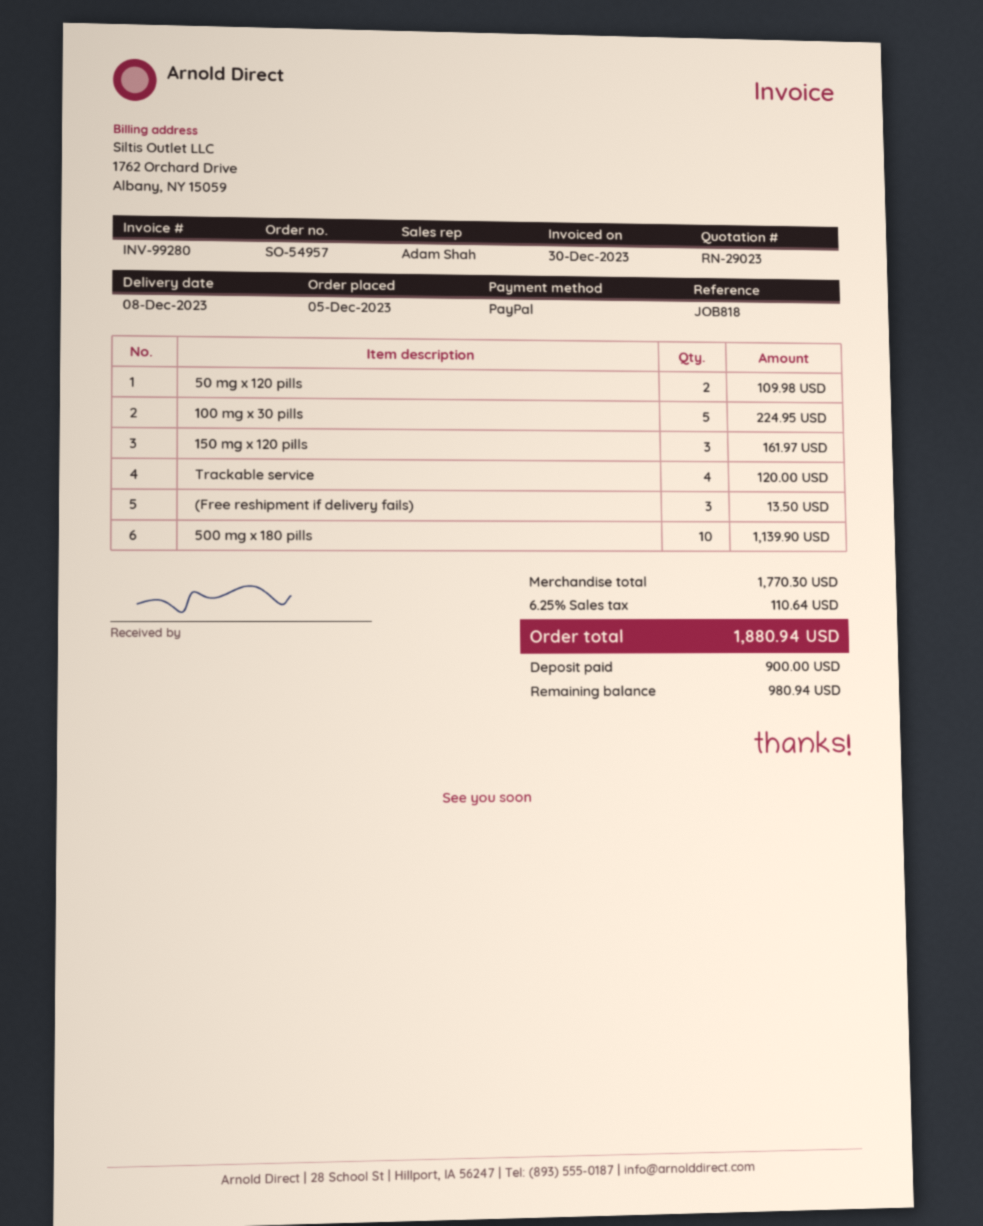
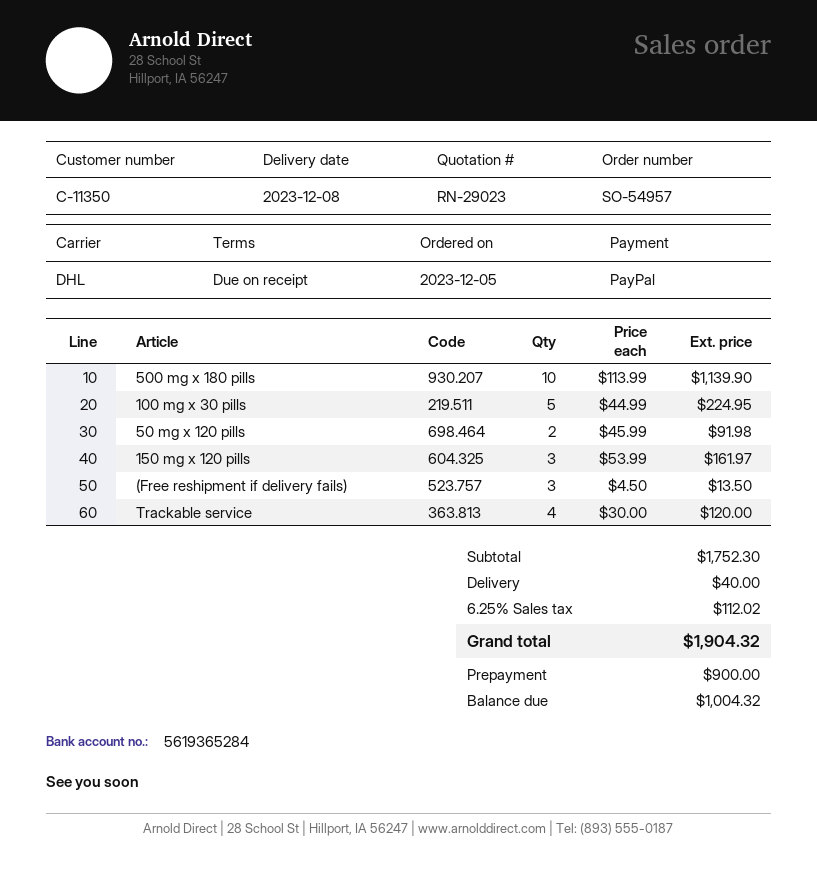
50 mg x 120 pills: 2 for 109.98 -> 2 for 91.98
subtotal: 1770.30 -> 1752.30
shipping: none -> 40.00
tax: 6.25% = 110.64 -> 6.25% = 112.02
total: 1880.94 -> 1904.32
balance: 980.94 -> 1004.32

